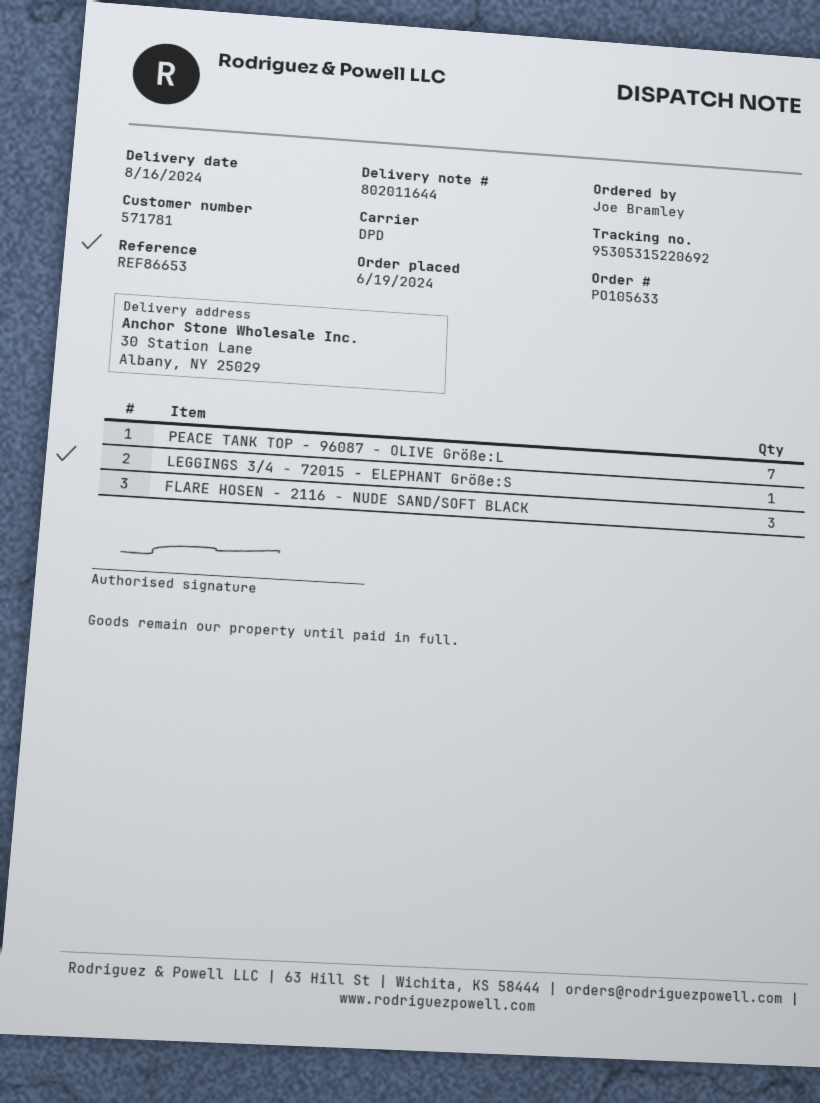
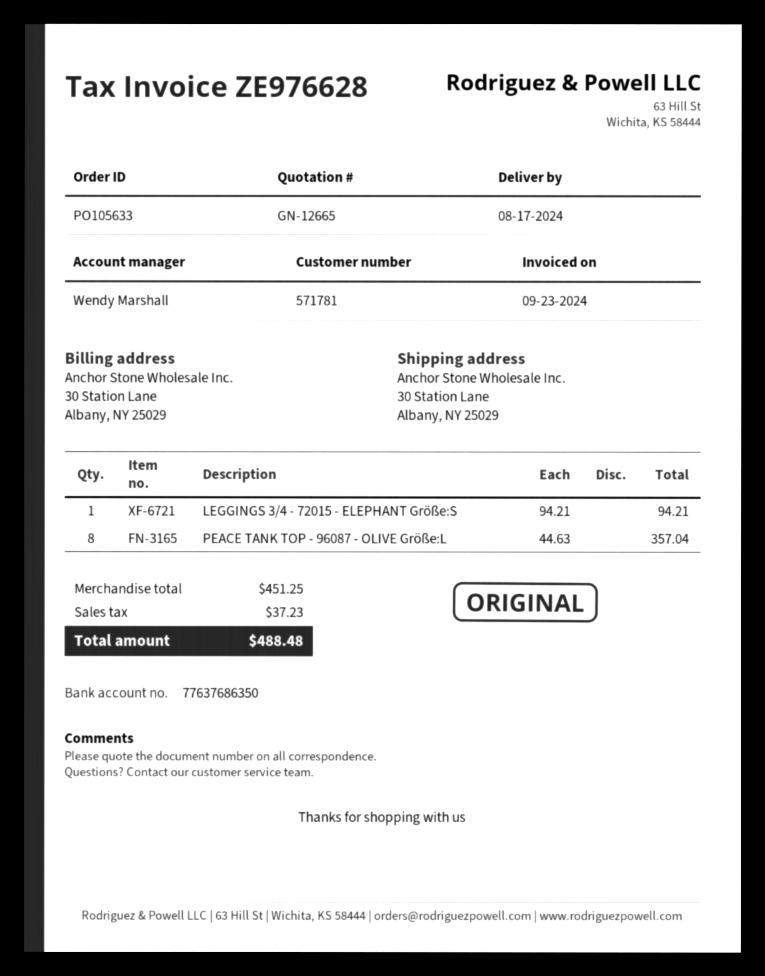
delivery date: 2024-08-16 -> 2024-08-17
PEACE TANK TOP - 96087 - OLIVE Größe:L: 7 -> 8
FLARE HOSEN - 2116 - NUDE SAND/SOFT BLACK: 3 -> none

